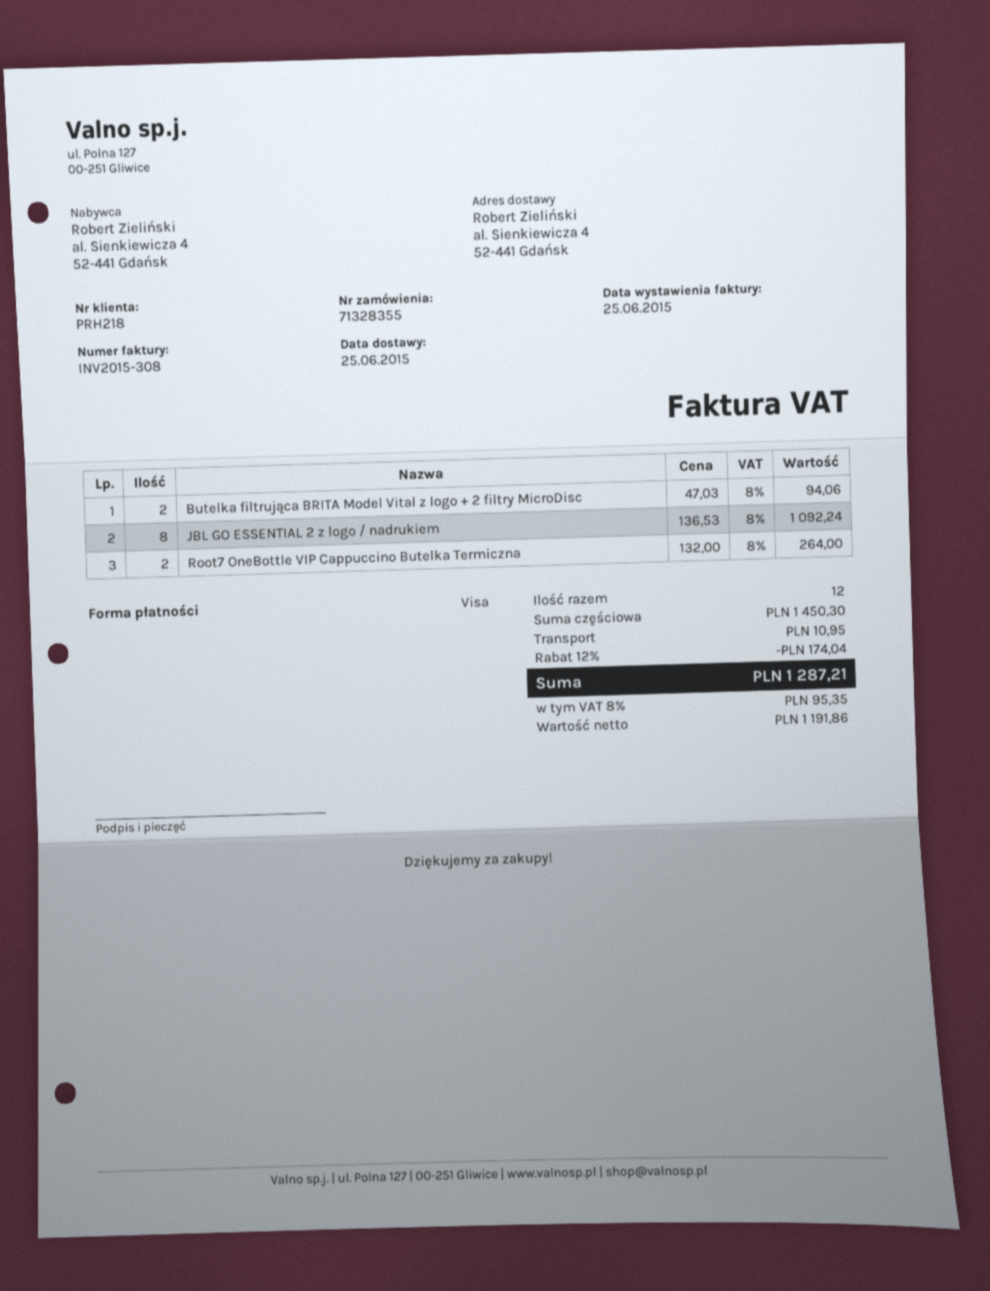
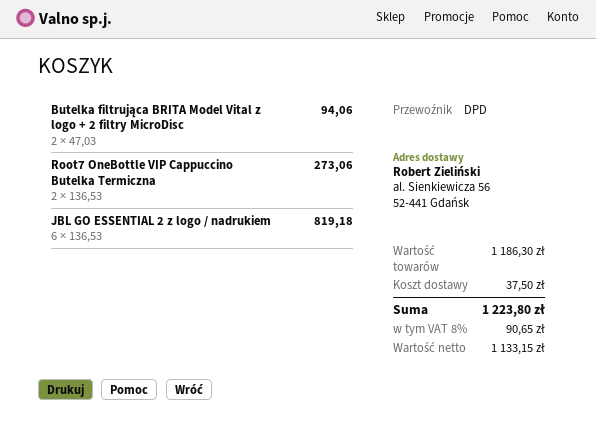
ship to: al. Sienkiewicza 4, 52-441 Gdańsk -> al. Sienkiewicza 56, 52-441 Gdańsk
JBL GO ESSENTIAL 2 z logo / nadrukiem: 8 x 136.53 = 1092.24 -> 6 x 136.53 = 819.18
Root7 OneBottle VIP Cappuccino Butelka Termiczna: 2 x 132.00 = 264.00 -> 2 x 136.53 = 273.06
subtotal: 1450.30 -> 1186.30
discount: 12% = 174.04 -> none
shipping: 10.95 -> 37.50
net: 1191.86 -> 1133.15
tax: 8% = 95.35 -> 8% = 90.65
total: 1287.21 -> 1223.80

